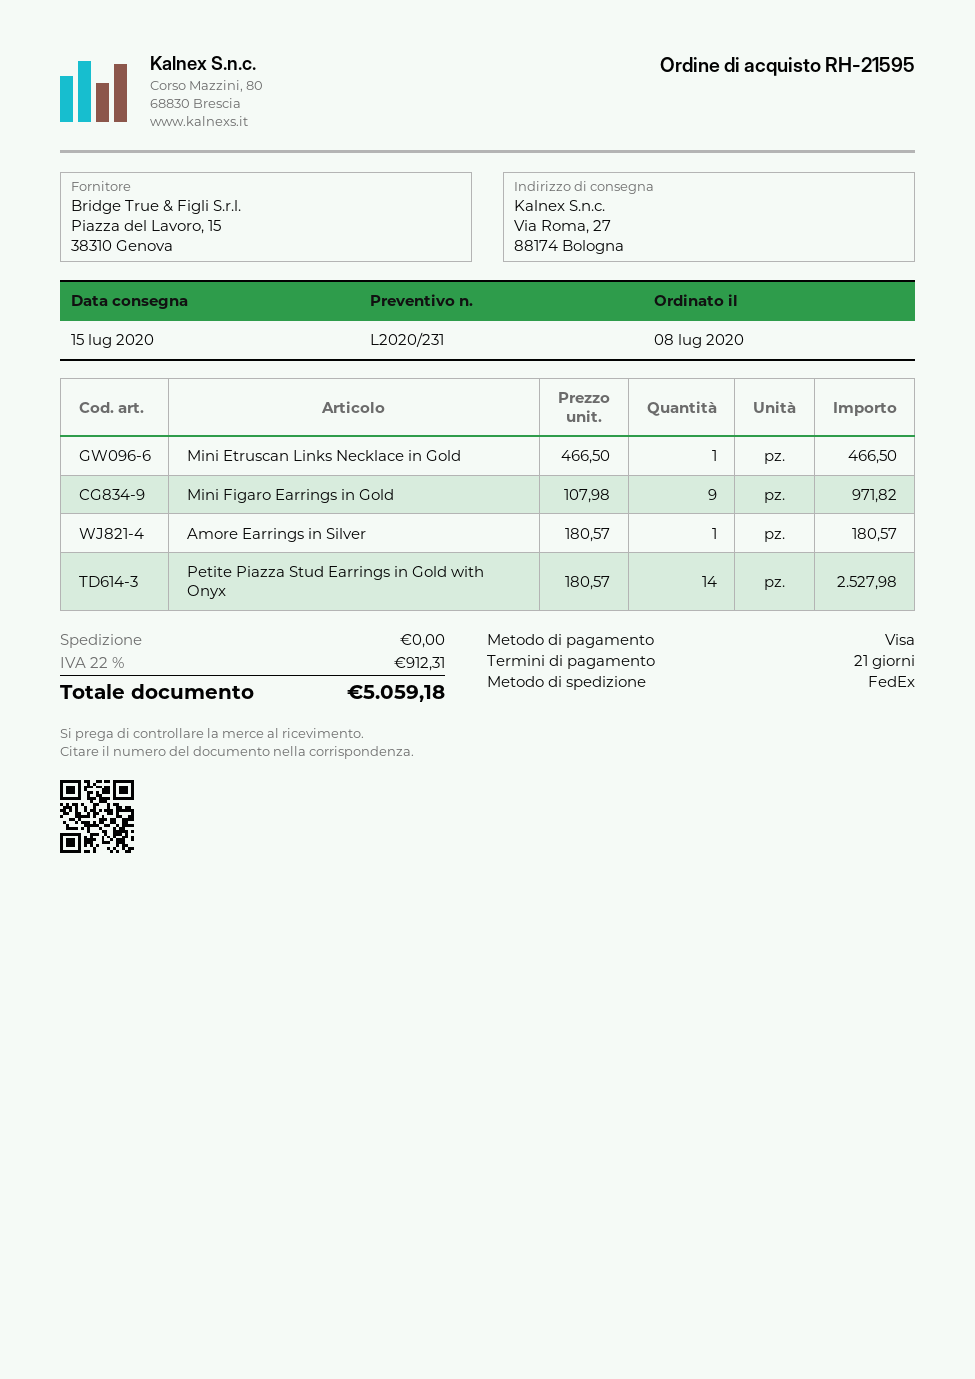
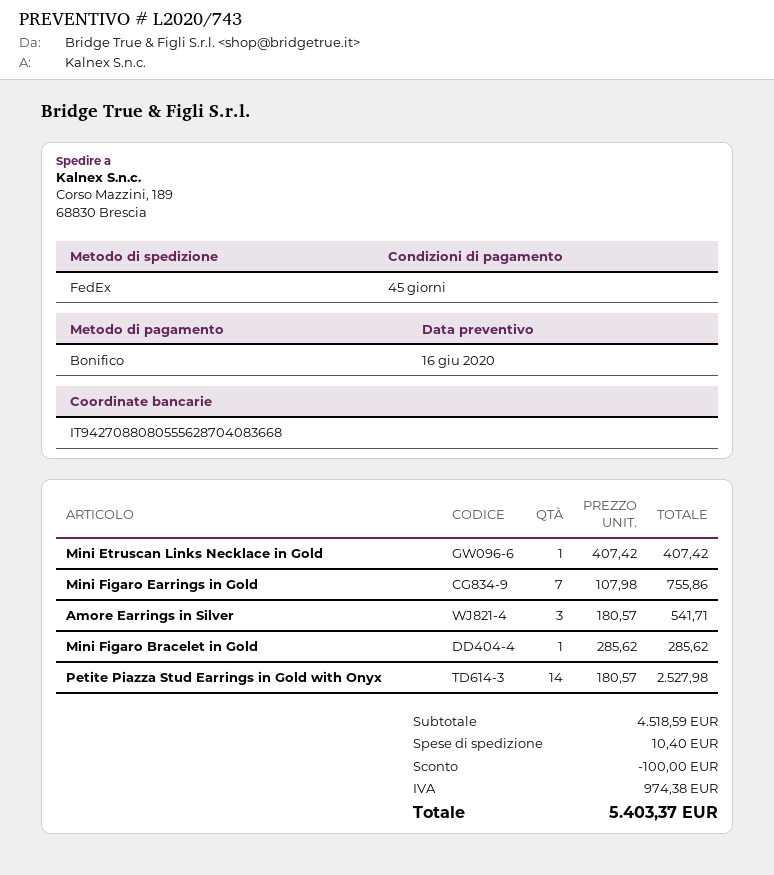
quote number: L2020/231 -> L2020/743
payment terms: 21 days -> 45 days
payment method: Visa -> bank transfer
ship to: Via Roma, 27, 88174 Bologna -> Corso Mazzini, 189, 68830 Brescia
Mini Etruscan Links Necklace in Gold: 1 x 466.50 = 466.50 -> 1 x 407.42 = 407.42
Mini Figaro Earrings in Gold: 9 x 107.98 = 971.82 -> 7 x 107.98 = 755.86
Amore Earrings in Silver: 1 x 180.57 = 180.57 -> 3 x 180.57 = 541.71
Mini Figaro Bracelet in Gold: none -> 1 x 285.62 = 285.62
discount: none -> 100.00
shipping: 0.00 -> 10.40
tax: 912.31 -> 974.38
total: 5059.18 -> 5403.37

